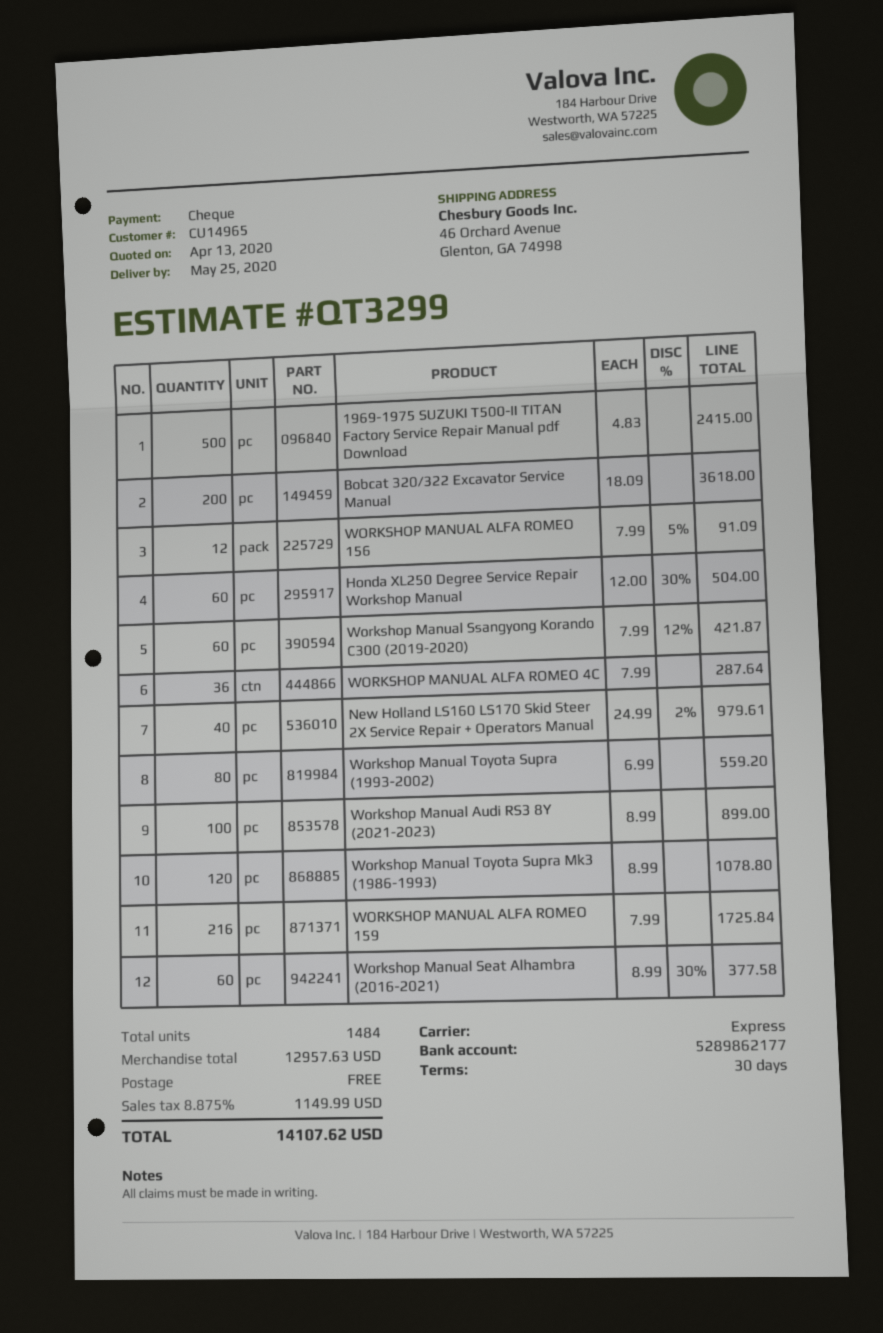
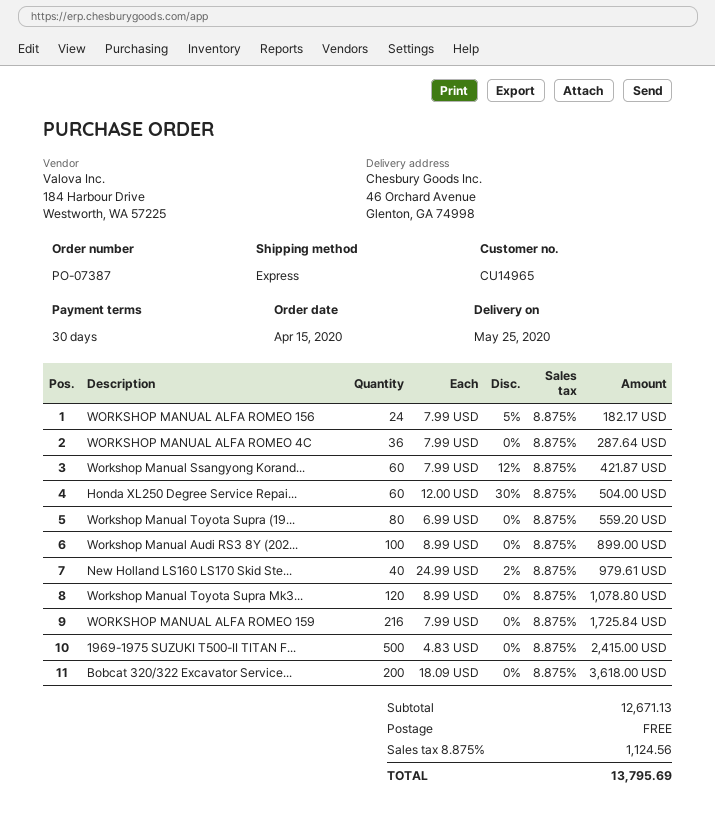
WORKSHOP MANUAL ALFA ROMEO 156: 12 x 7.99 - 5% = 91.09 -> 24 x 7.99 - 5% = 182.17
Workshop Manual Seat Alhambra (2016-2021): 60 x 8.99 - 30% = 377.58 -> none
subtotal: 12957.63 -> 12671.13
tax: 8.875% = 1149.99 -> 8.875% = 1124.56
total: 14107.62 -> 13795.69

